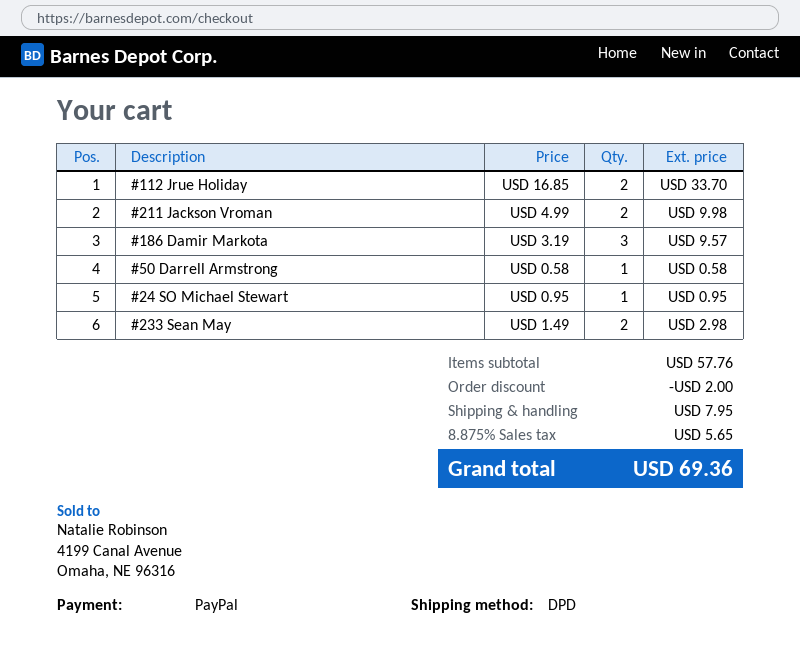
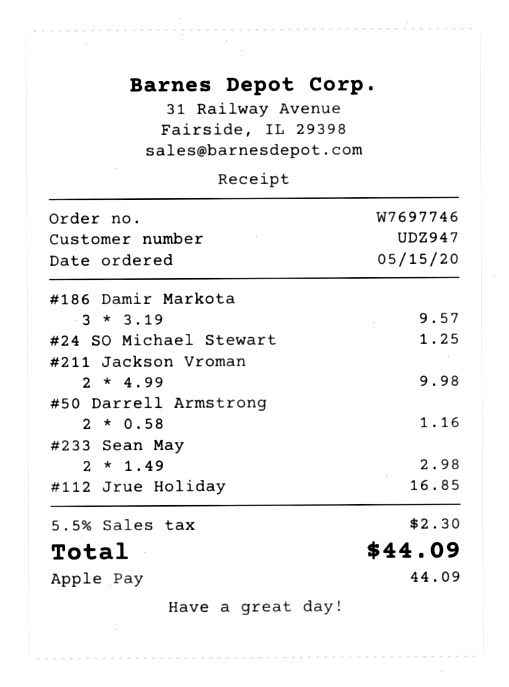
payment method: PayPal -> Apple Pay
#112 Jrue Holiday: 2 x 16.85 = 33.70 -> 1 x 16.85 = 16.85
#50 Darrell Armstrong: 1 x 0.58 = 0.58 -> 2 x 0.58 = 1.16
#24 SO Michael Stewart: 1 x 0.95 = 0.95 -> 1 x 1.25 = 1.25
discount: 2.00 -> none
shipping: 7.95 -> none
tax: 8.875% = 5.65 -> 5.5% = 2.30
total: 69.36 -> 44.09

